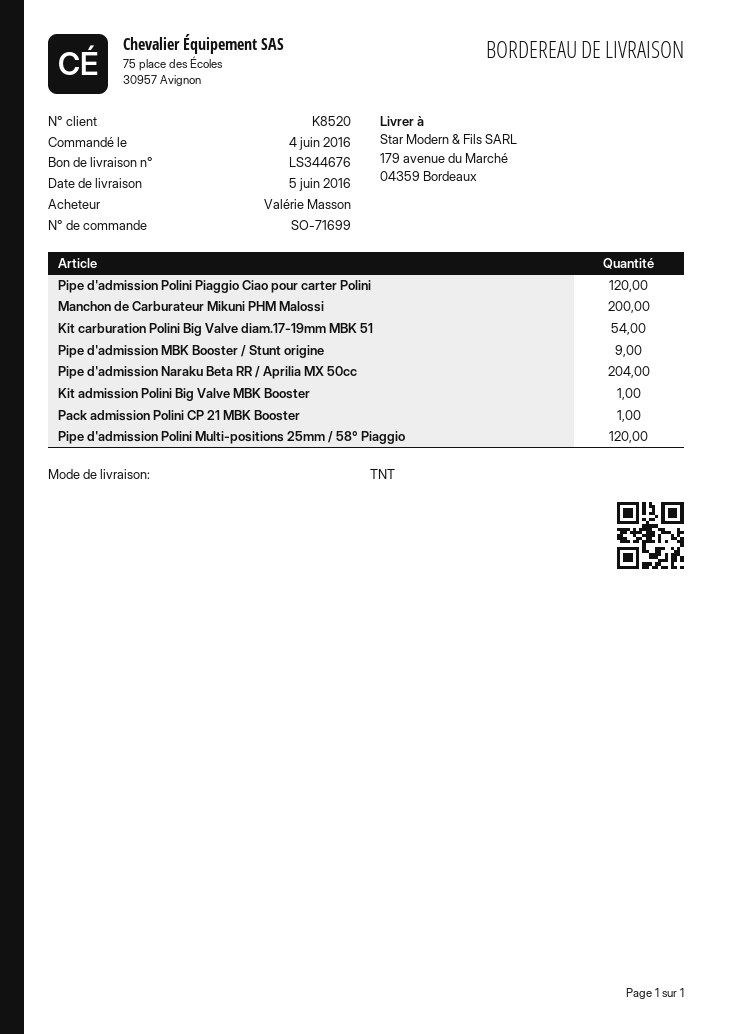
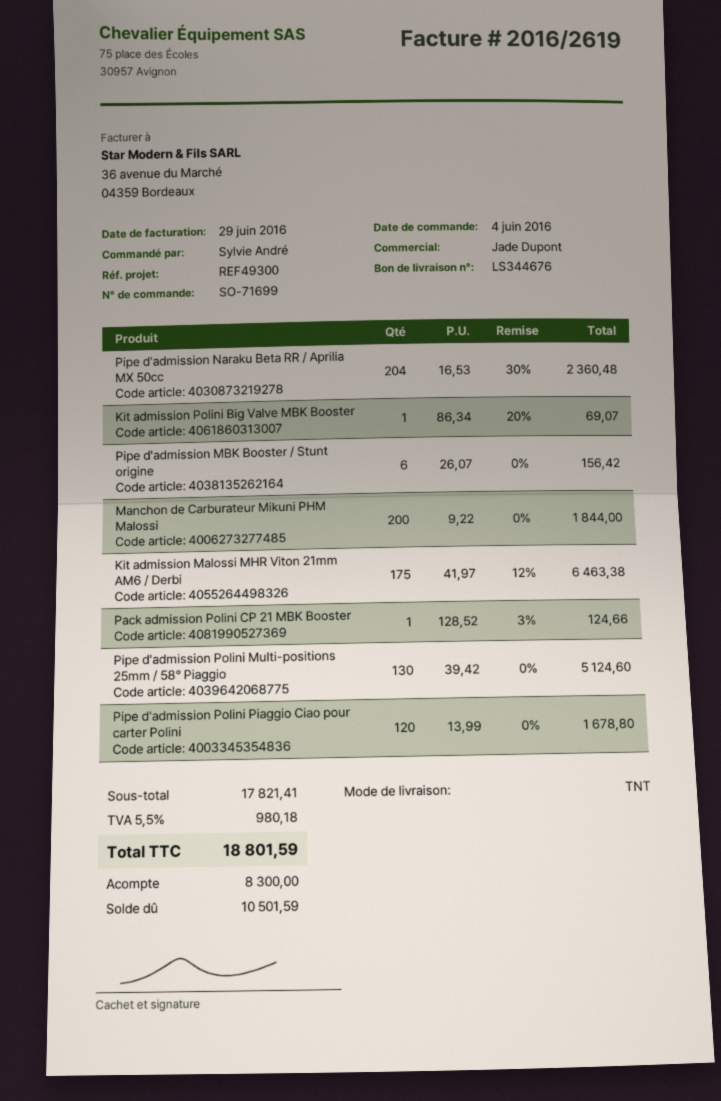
ordered by: Valérie Masson -> Sylvie André
Kit carburation Polini Big Valve diam.17-19mm MBK 51: 54 -> none
Pipe d'admission MBK Booster / Stunt origine: 9 -> 6
Pipe d'admission Polini Multi-positions 25mm / 58° Piaggio: 120 -> 130
Kit admission Malossi MHR Viton 21mm AM6 / Derbi: none -> 175

